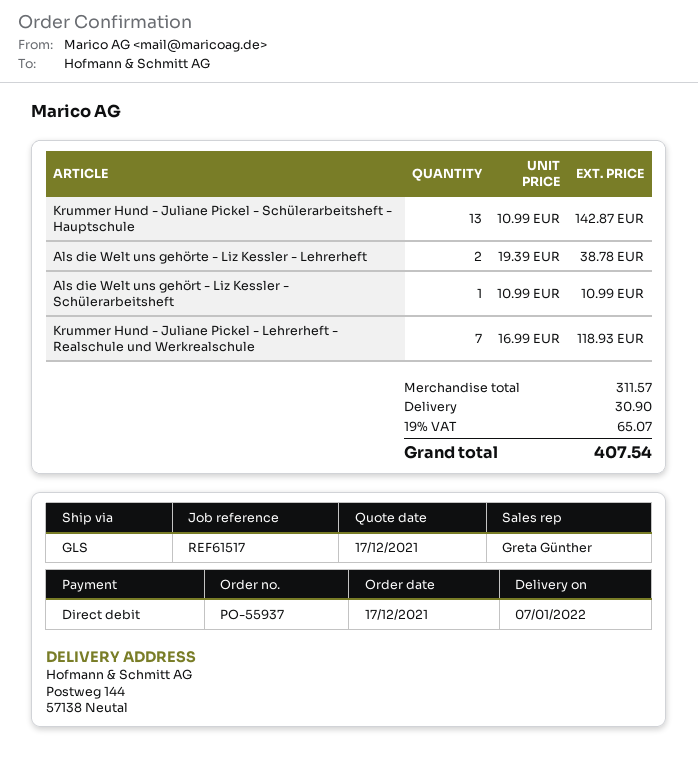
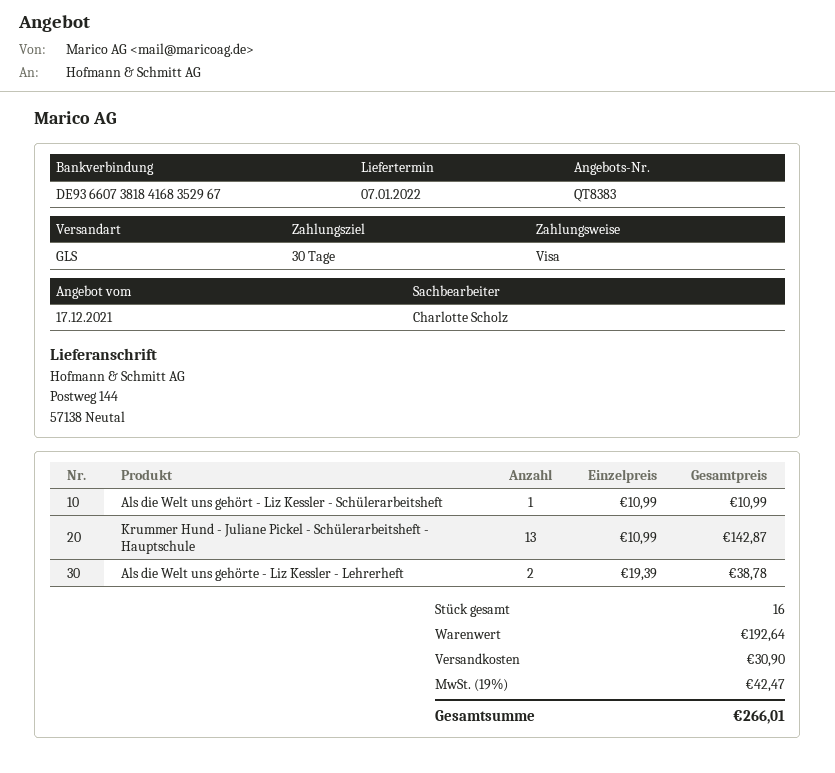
sales rep: Greta Günther -> Charlotte Scholz
payment method: direct debit -> Visa
Krummer Hund - Juliane Pickel - Lehrerheft - Realschule und Werkrealschule: 7 x 16.99 = 118.93 -> none
subtotal: 311.57 -> 192.64
tax: 19% = 65.07 -> 19% = 42.47
total: 407.54 -> 266.01

